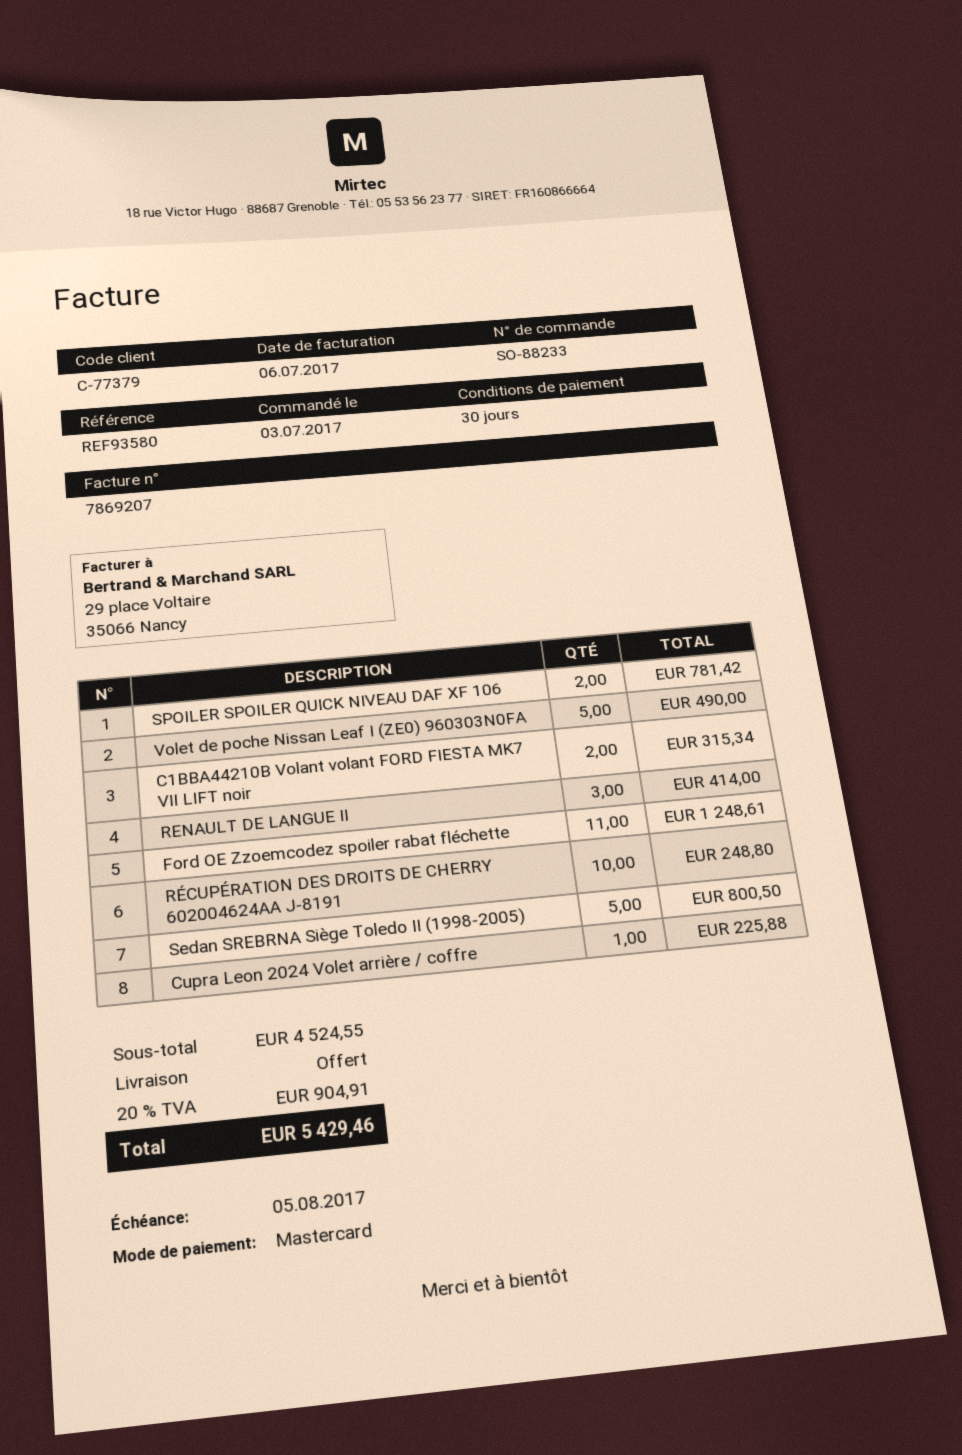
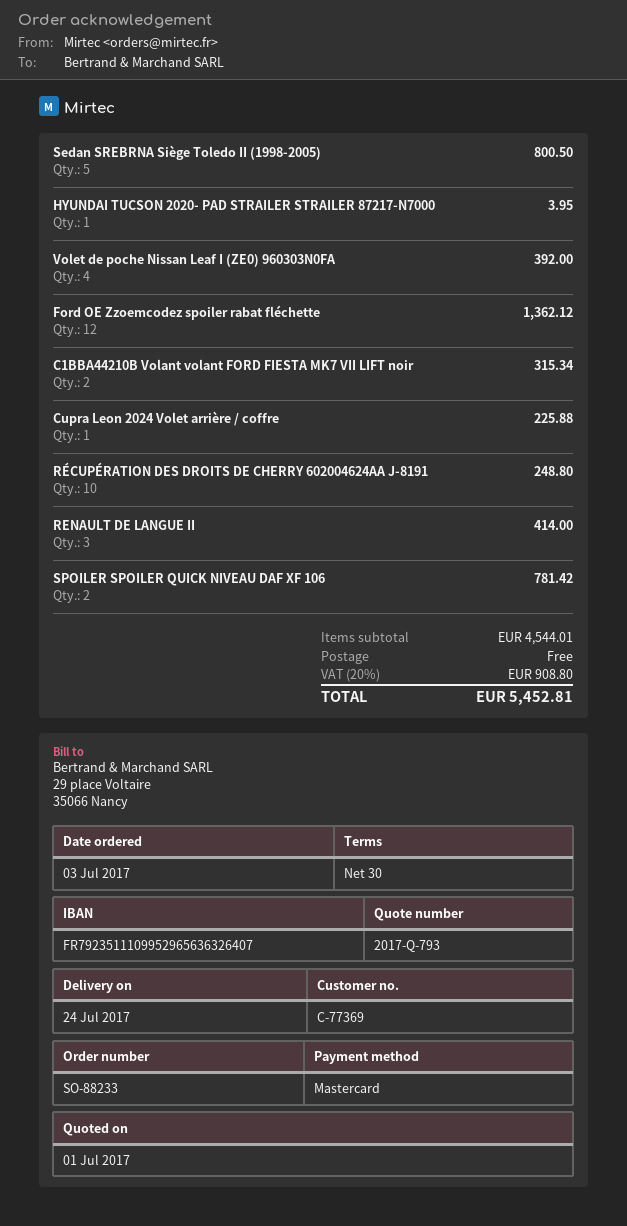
customer number: C-77379 -> C-77369
Volet de poche Nissan Leaf I (ZE0) 960303N0FA: 5 for 490.00 -> 4 for 392.00
Ford OE Zzoemcodez spoiler rabat fléchette: 11 for 1248.61 -> 12 for 1362.12
HYUNDAI TUCSON 2020- PAD STRAILER STRAILER 87217-N7000: none -> 1 for 3.95
subtotal: 4524.55 -> 4544.01
tax: 20% = 904.91 -> 20% = 908.80
total: 5429.46 -> 5452.81

